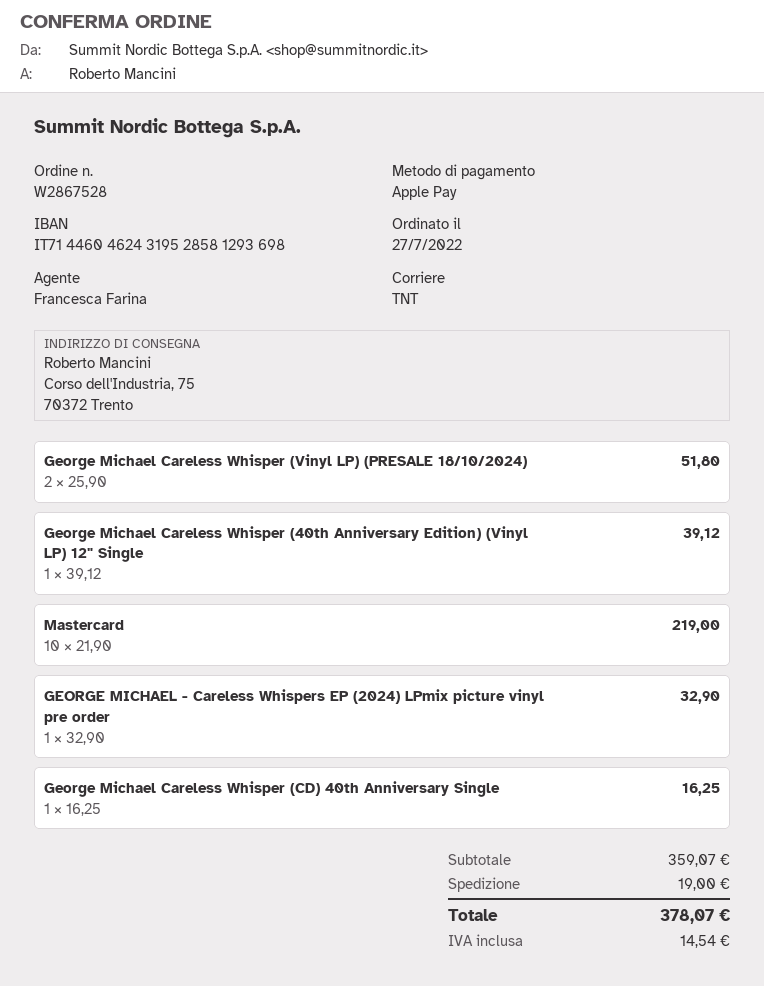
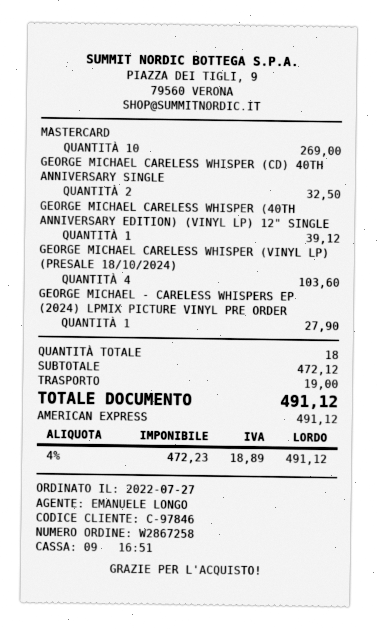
order number: W2867528 -> W2867258
sales rep: Francesca Farina -> EMANUELE LONGO
payment method: Apple Pay -> American Express
George Michael Careless Whisper (Vinyl LP) (PRESALE 18/10/2024): 2 for 51.80 -> 4 for 103.60
Mastercard: 10 for 219.00 -> 10 for 269.00
GEORGE MICHAEL - Careless Whispers EP (2024) LPmix picture vinyl pre order: 1 for 32.90 -> 1 for 27.90
George Michael Careless Whisper (CD) 40th Anniversary Single: 1 for 16.25 -> 2 for 32.50
subtotal: 359.07 -> 472.12
tax: 14.54 -> 18.89
total: 378.07 -> 491.12

